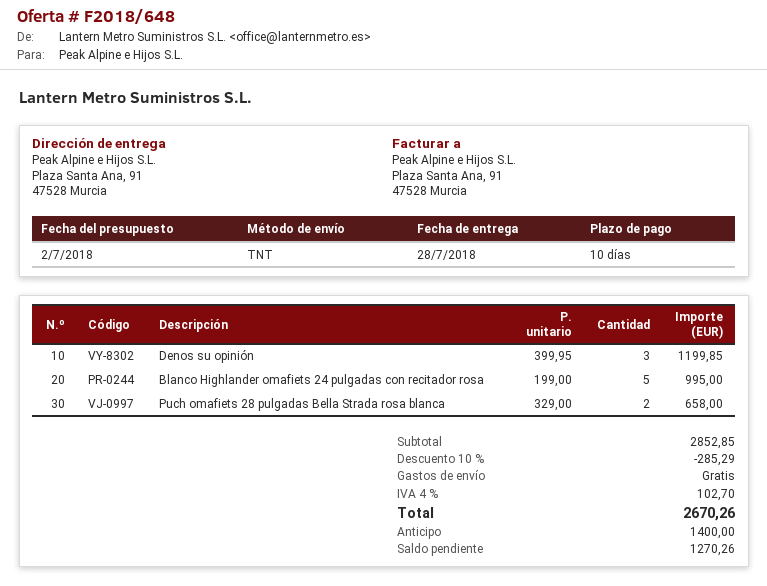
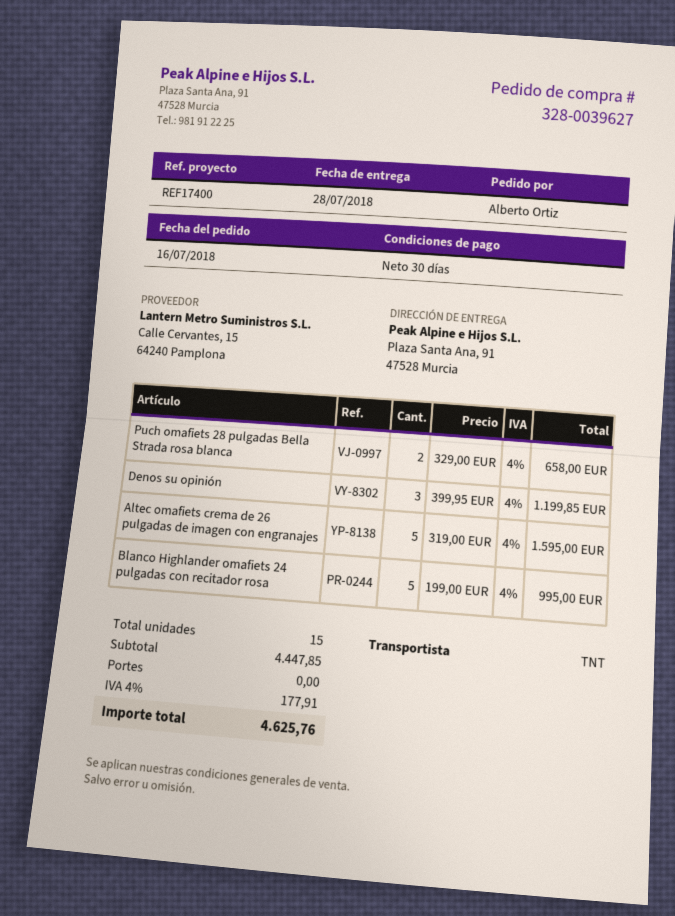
payment terms: 10 days -> 30 days
Altec omafiets crema de 26 pulgadas de imagen con engranajes: none -> 5 x 319.00 = 1595.00
subtotal: 2852.85 -> 4447.85
discount: 10% = 285.29 -> none
tax: 4% = 102.70 -> 4% = 177.91
total: 2670.26 -> 4625.76

